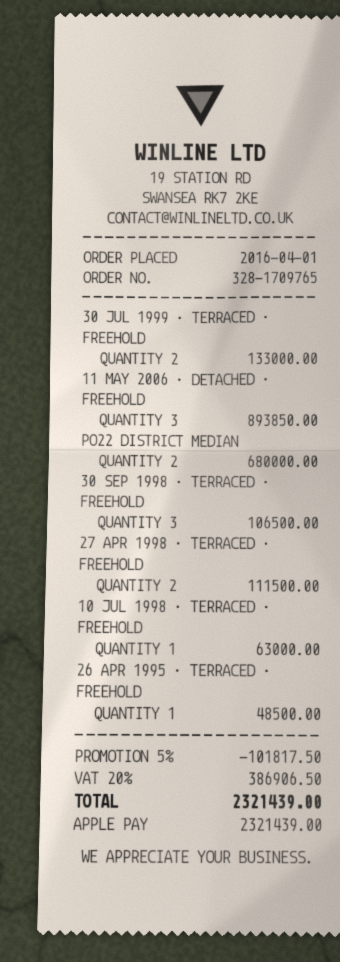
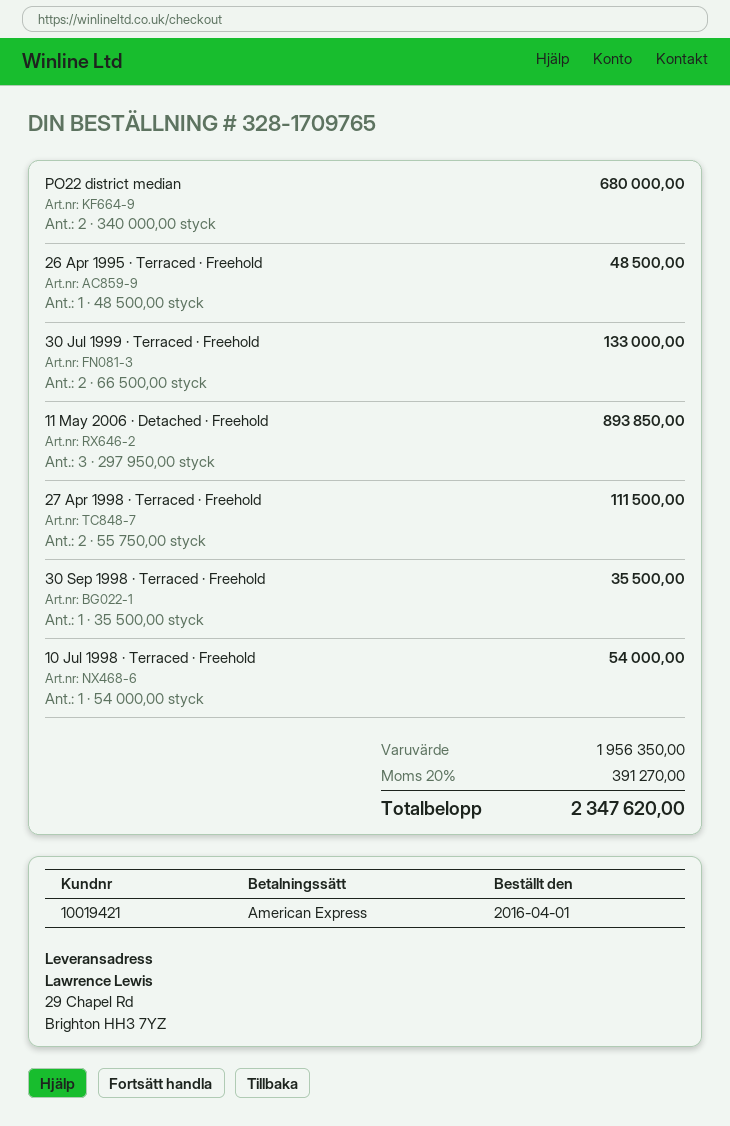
payment method: Apple Pay -> American Express
30 SEP 1998 · TERRACED · FREEHOLD: 3 for 106500.00 -> 1 for 35500.00
10 JUL 1998 · TERRACED · FREEHOLD: 1 for 63000.00 -> 1 for 54000.00
discount: 5% = 101817.50 -> none
tax: 20% = 386906.50 -> 20% = 391270.00
total: 2321439.00 -> 2347620.00

